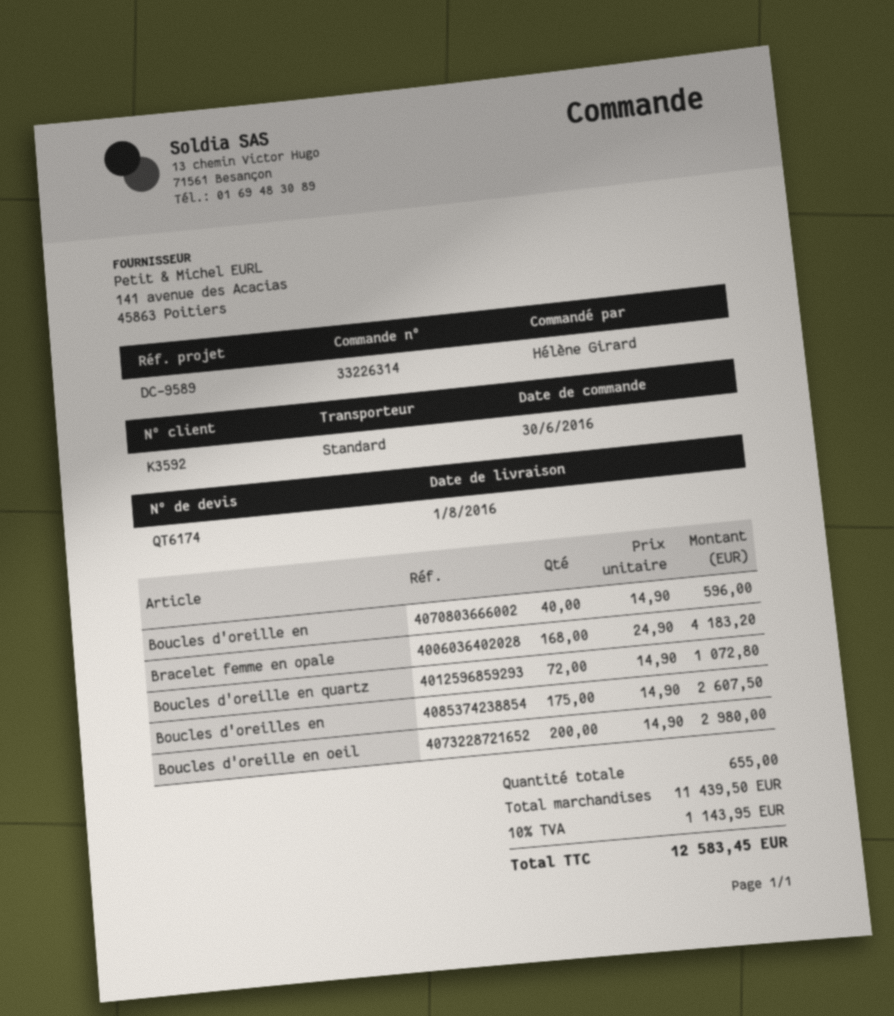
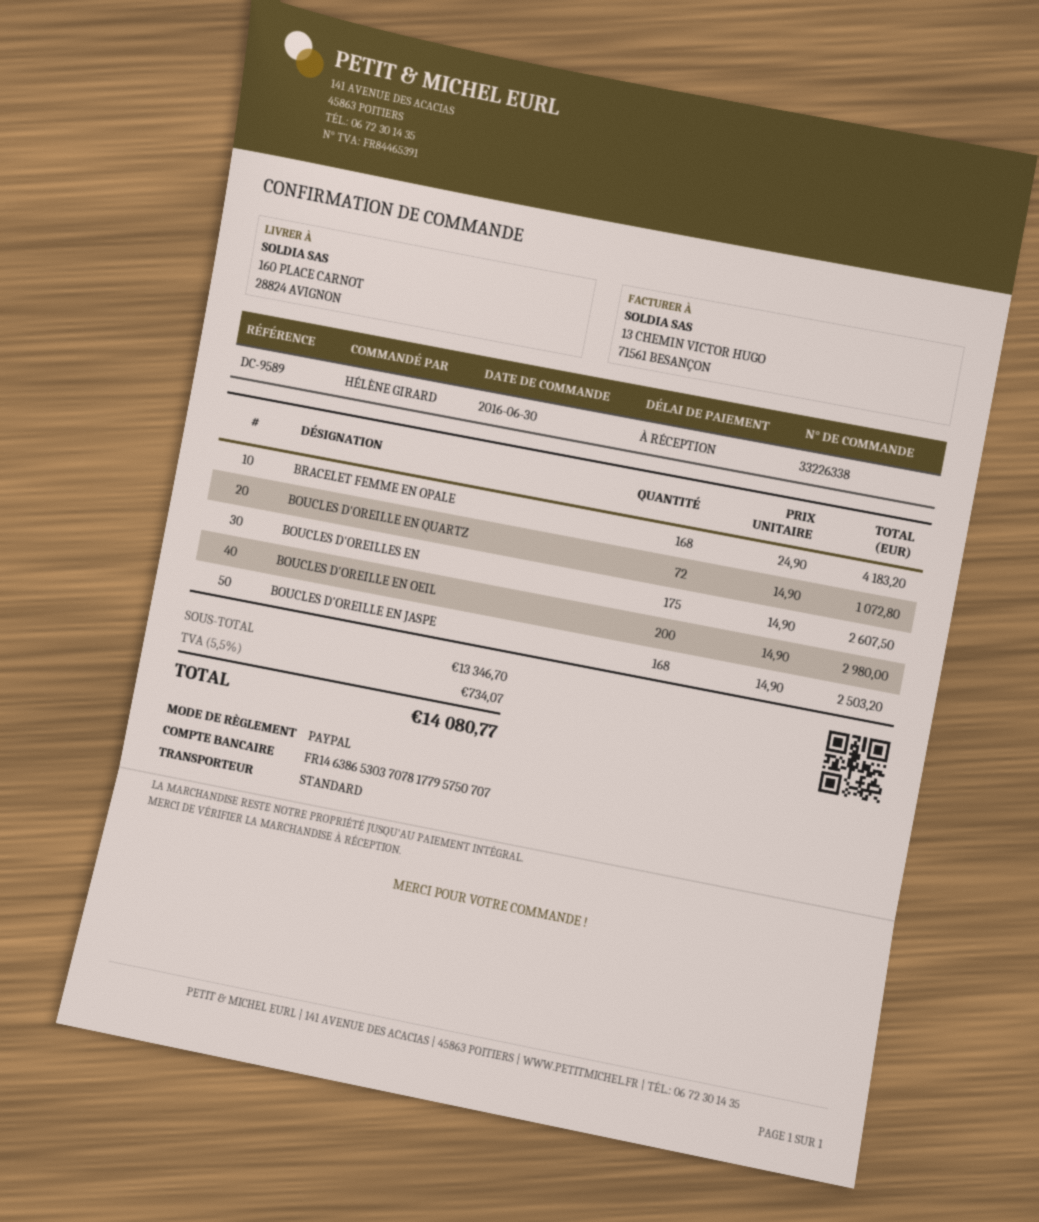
order number: 33226314 -> 33226338
Boucles d'oreille en: 40 x 14.90 = 596.00 -> none
BOUCLES D'OREILLE EN JASPE: none -> 168 x 14.90 = 2503.20
subtotal: 11439.50 -> 13346.70
tax: 10% = 1143.95 -> 5.5% = 734.07
total: 12583.45 -> 14080.77

